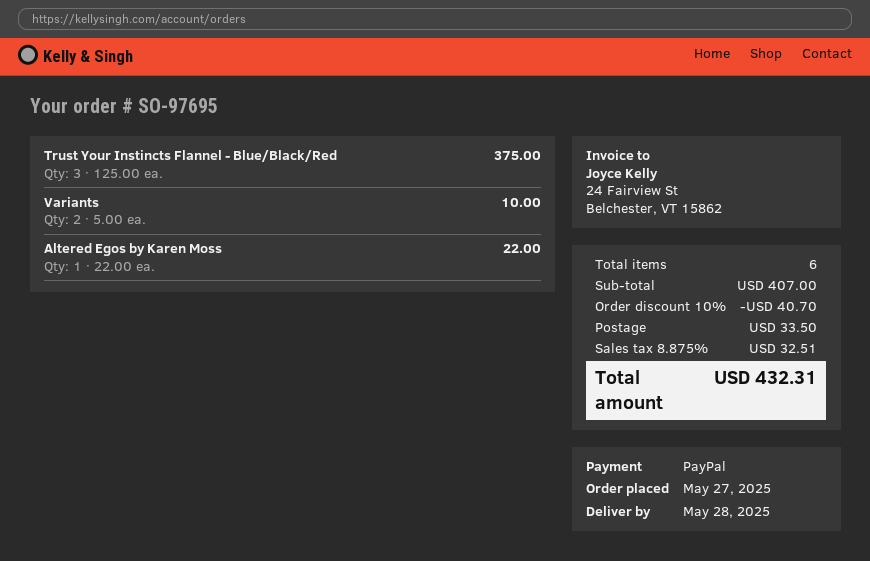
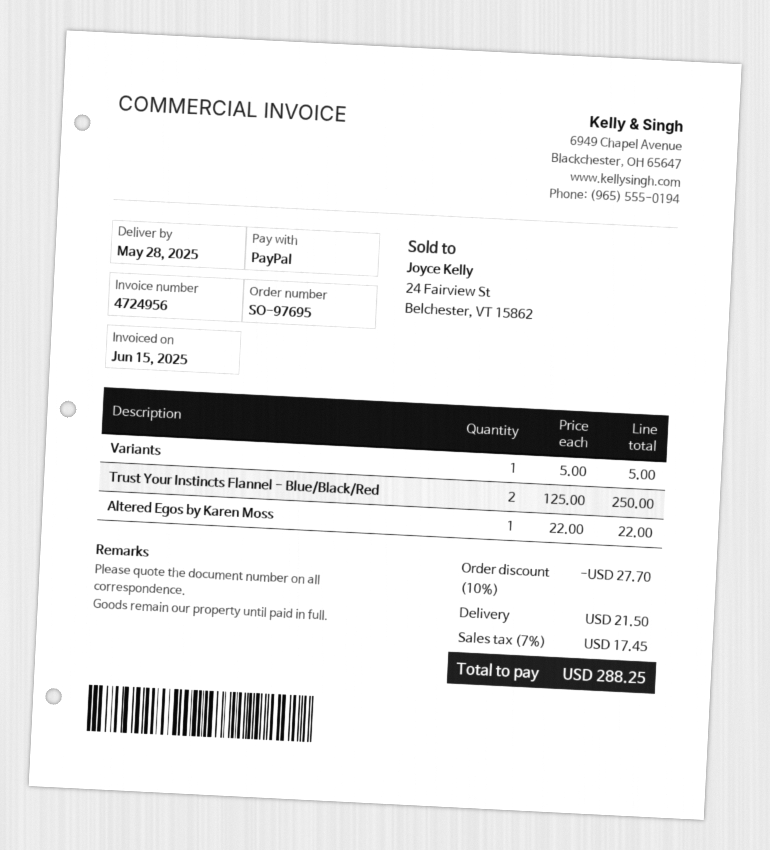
Trust Your Instincts Flannel - Blue/Black/Red: 3 x 125.00 = 375.00 -> 2 x 125.00 = 250.00
Variants: 2 x 5.00 = 10.00 -> 1 x 5.00 = 5.00
discount: 10% = 40.70 -> 10% = 27.70
shipping: 33.50 -> 21.50
tax: 8.875% = 32.51 -> 7% = 17.45
total: 432.31 -> 288.25

